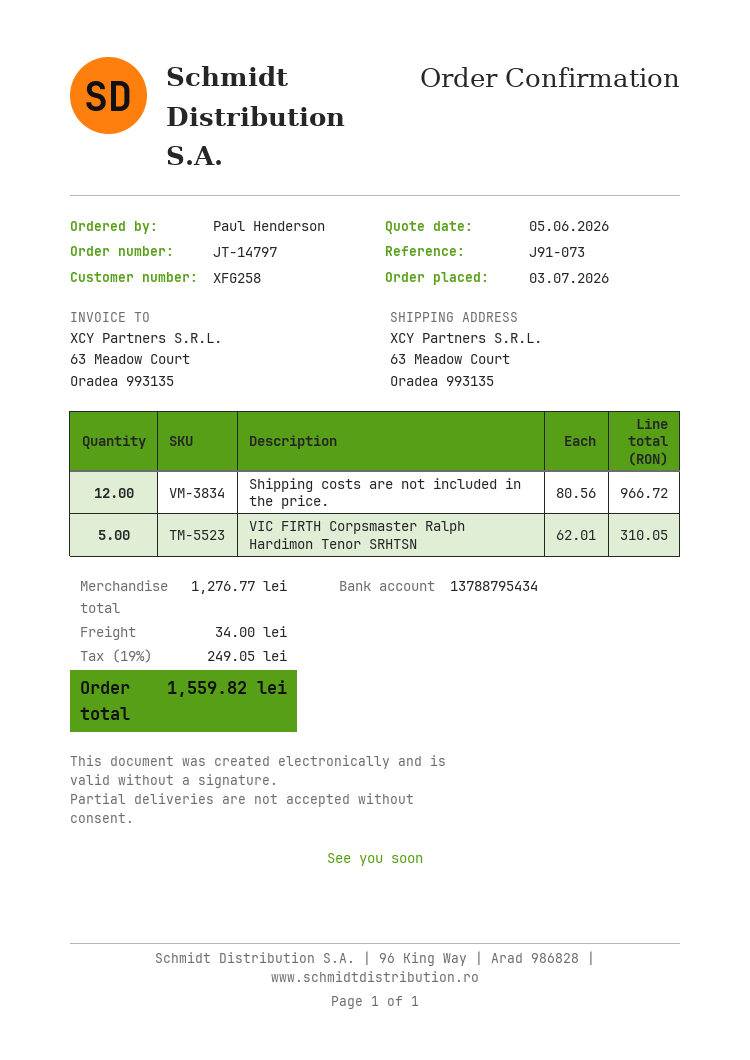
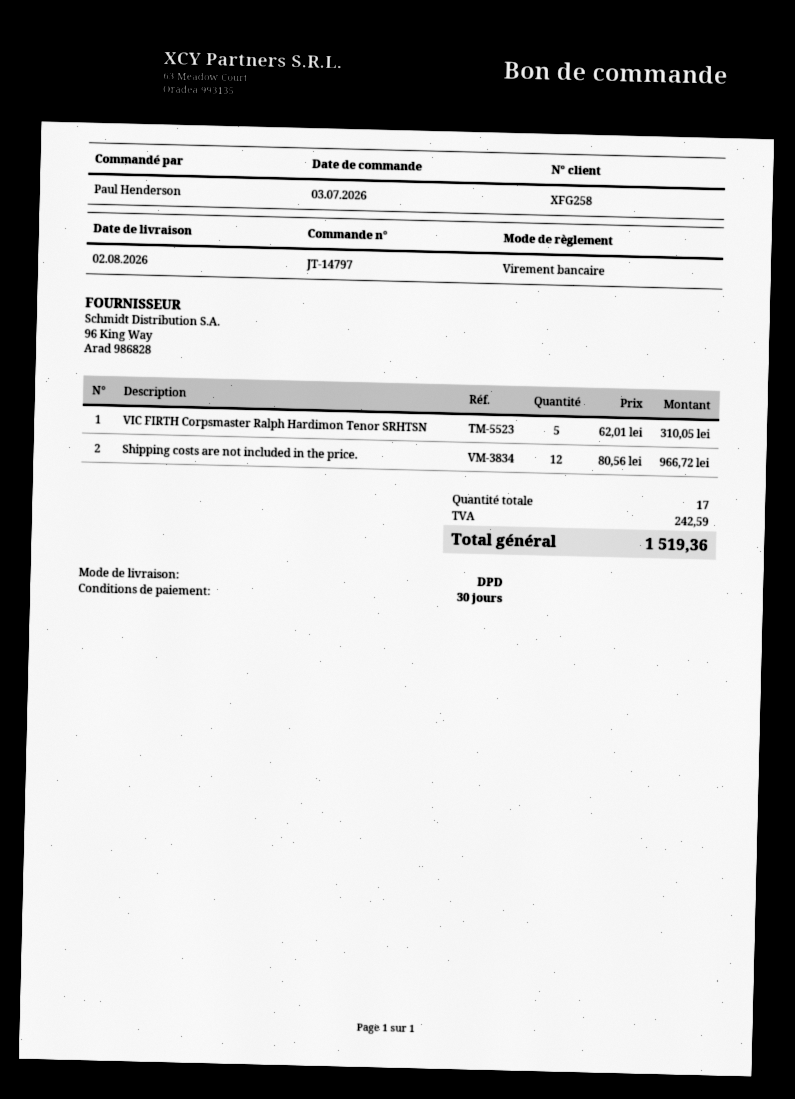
shipping: 34.00 -> none
tax: 249.05 -> 242.59
total: 1559.82 -> 1519.36

